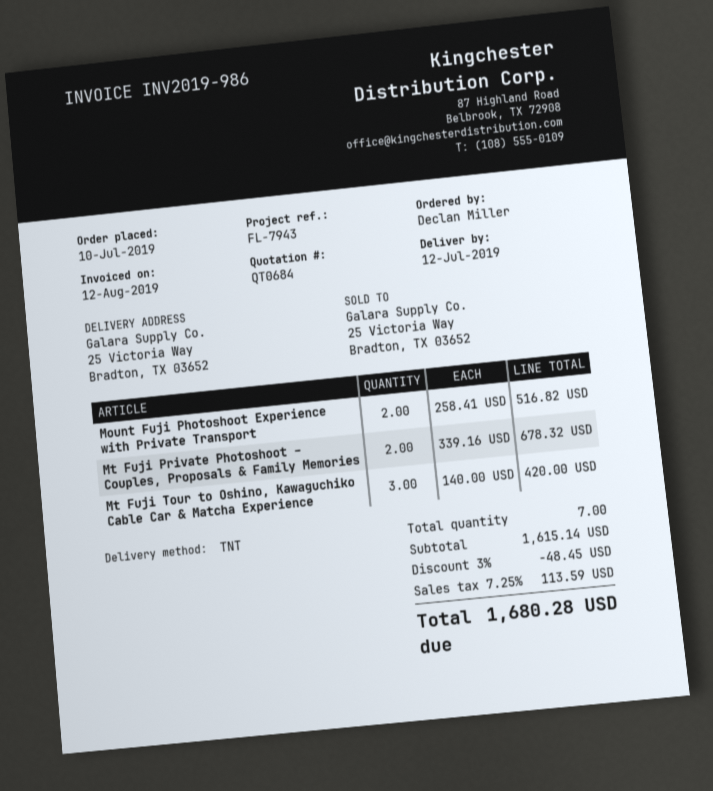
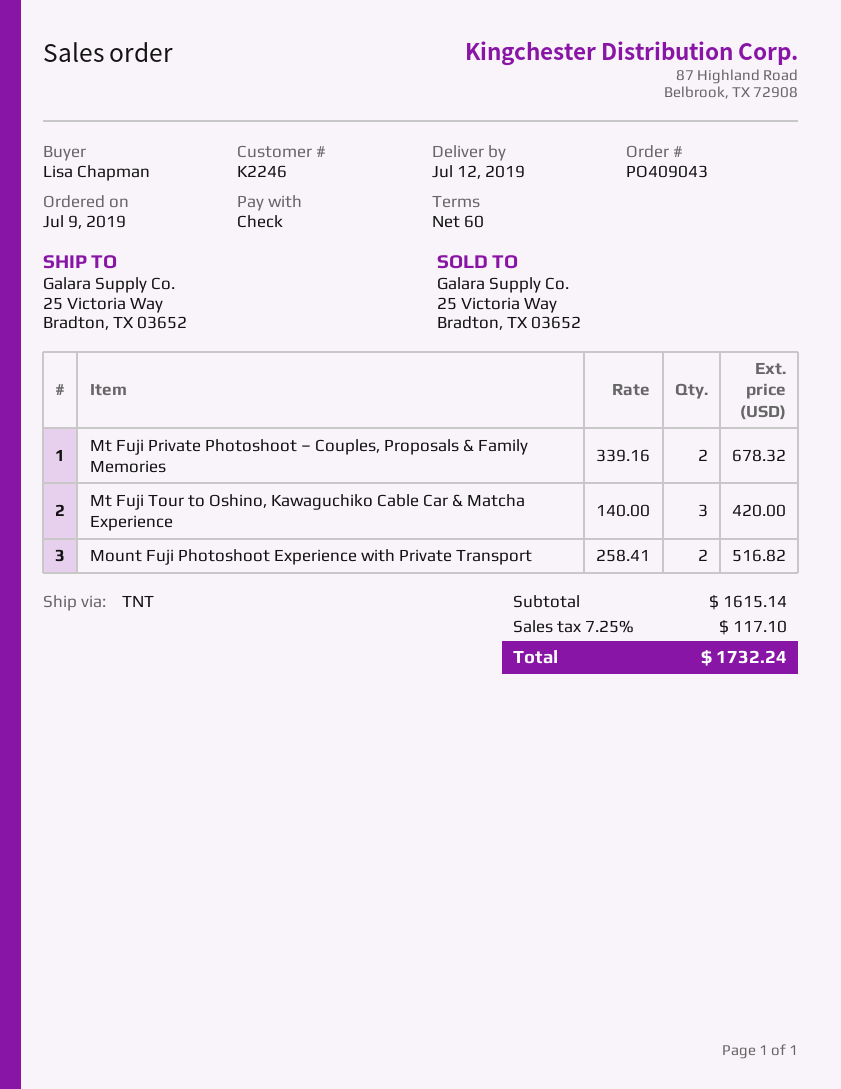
order date: 2019-07-10 -> 2019-07-09
ordered by: Declan Miller -> Lisa Chapman
discount: 3% = 48.45 -> none
tax: 7.25% = 113.59 -> 7.25% = 117.10
total: 1680.28 -> 1732.24

